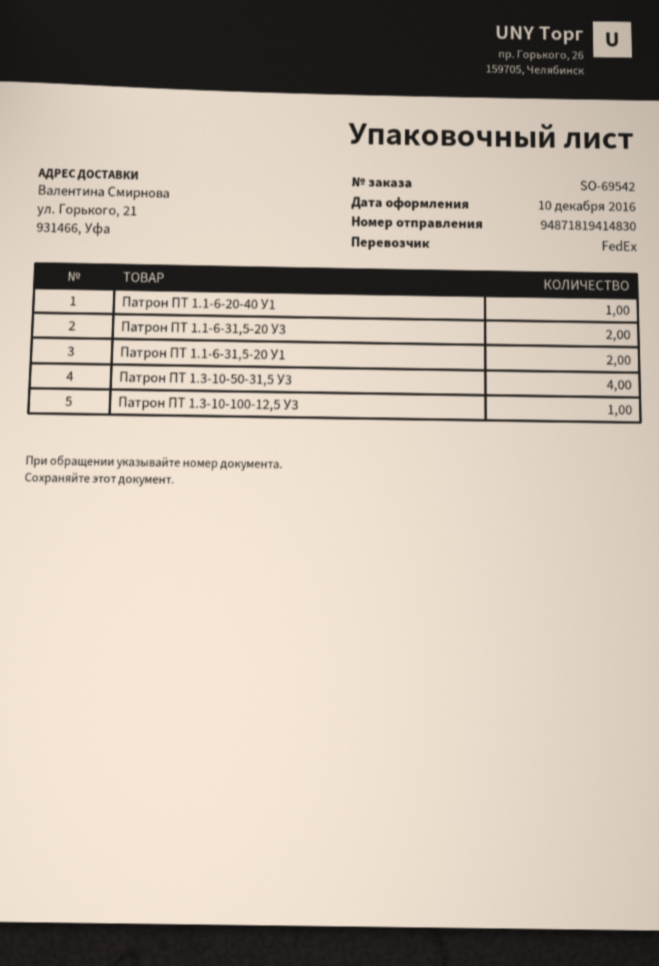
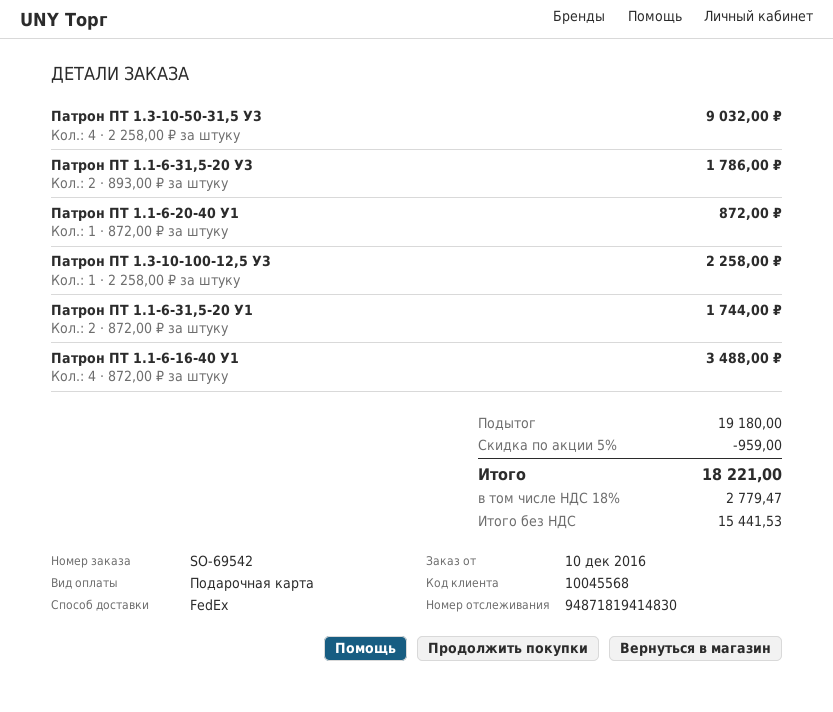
Патрон ПТ 1.1-6-16-40 У1: none -> 4

